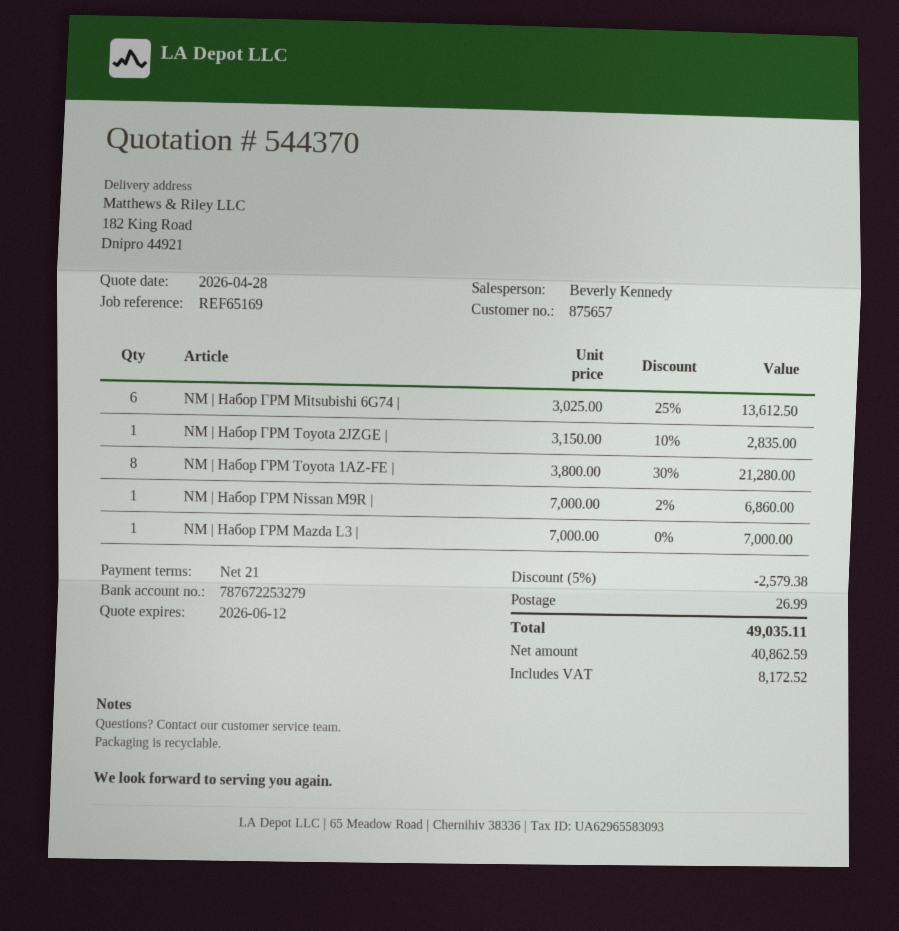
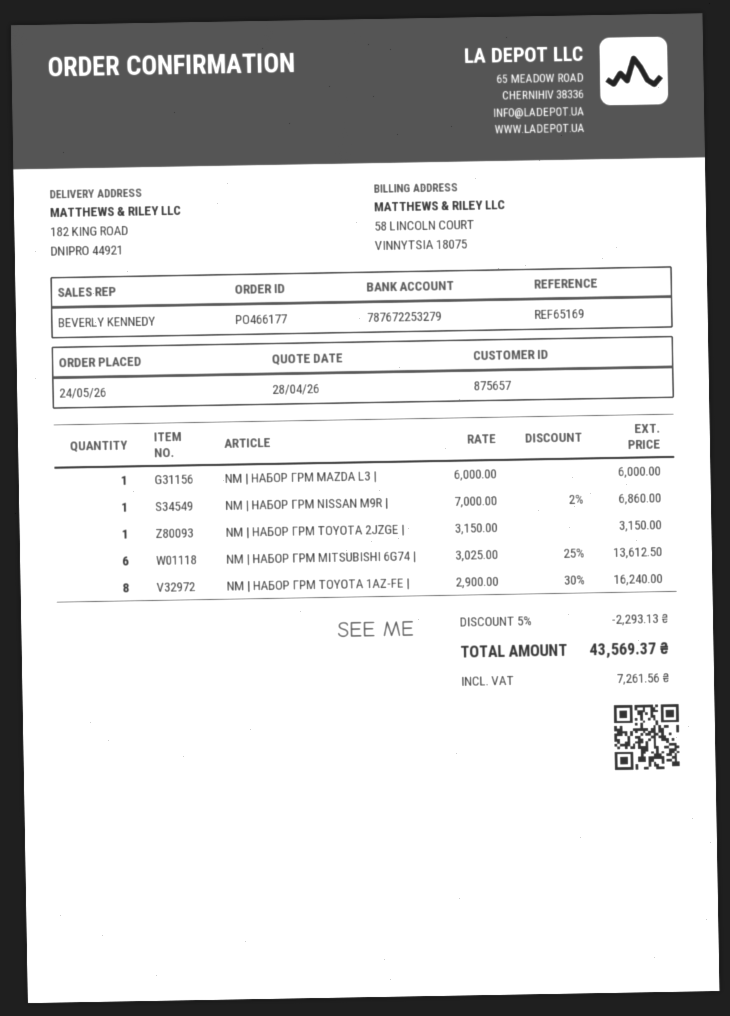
NM | Набор ГРМ Toyota 2JZGE |: 1 x 3150.00 - 10% = 2835.00 -> 1 x 3150.00 = 3150.00
NM | Набор ГРМ Toyota 1AZ-FE |: 8 x 3800.00 - 30% = 21280.00 -> 8 x 2900.00 - 30% = 16240.00
NM | Набор ГРМ Mazda L3 |: 1 x 7000.00 = 7000.00 -> 1 x 6000.00 = 6000.00
discount: 5% = 2579.38 -> 5% = 2293.13
shipping: 26.99 -> none
tax: 8172.52 -> 7261.56
total: 49035.11 -> 43569.37

